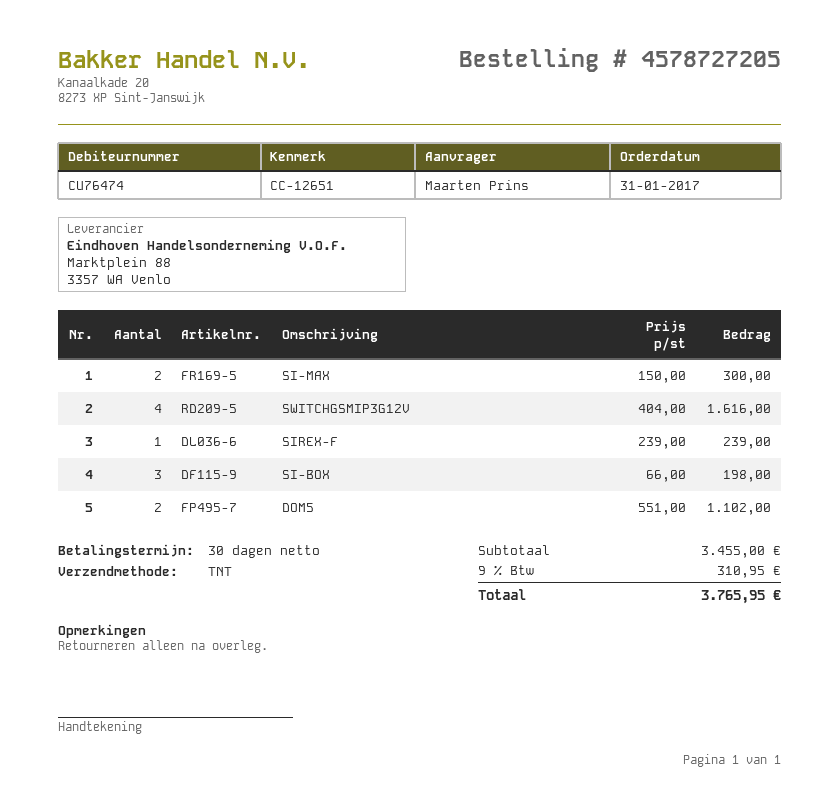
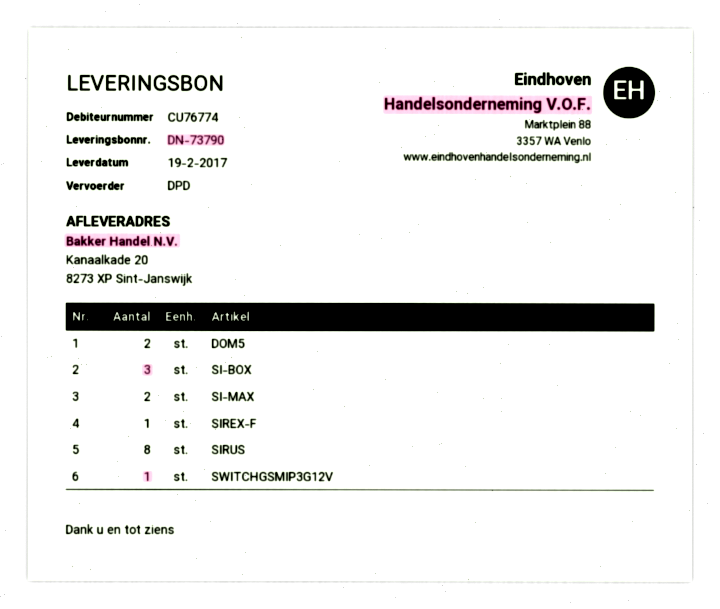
customer number: CU76474 -> CU76774
shipping method: TNT -> DPD
SWITCHGSMIP3G12V: 4 -> 1
SIRUS: none -> 8

